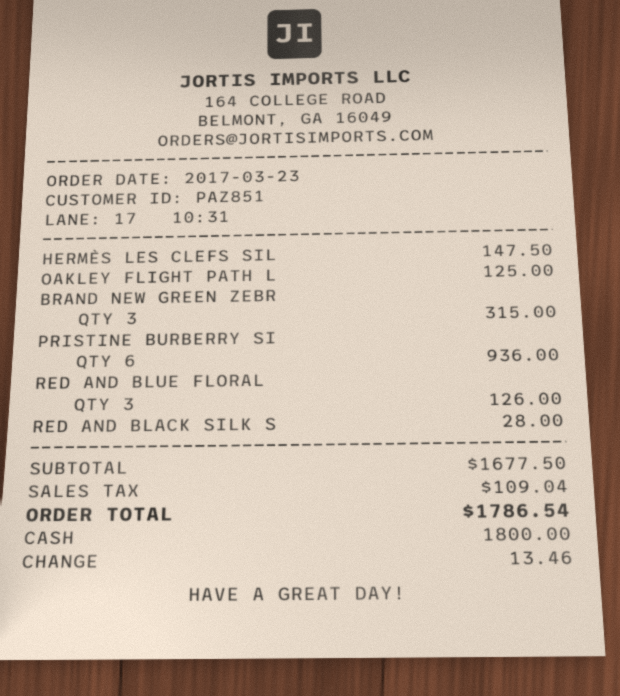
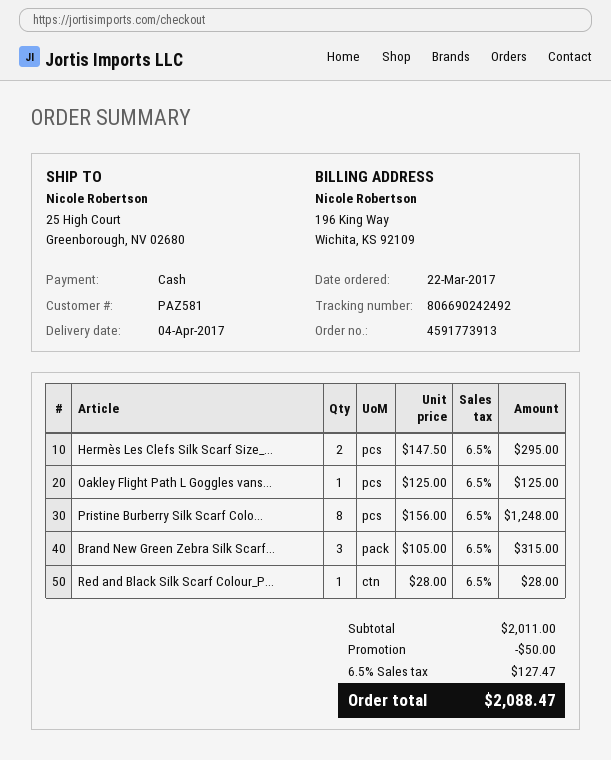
order date: 2017-03-23 -> 2017-03-22
customer number: PAZ851 -> PAZ581
HERMÈS LES CLEFS SIL: 1 for 147.50 -> 2 for 295.00
PRISTINE BURBERRY SI: 6 for 936.00 -> 8 for 1248.00
RED AND BLUE FLORAL: 3 for 126.00 -> none
subtotal: 1677.50 -> 2011.00
discount: none -> 50.00
tax: 109.04 -> 127.47
total: 1786.54 -> 2088.47

